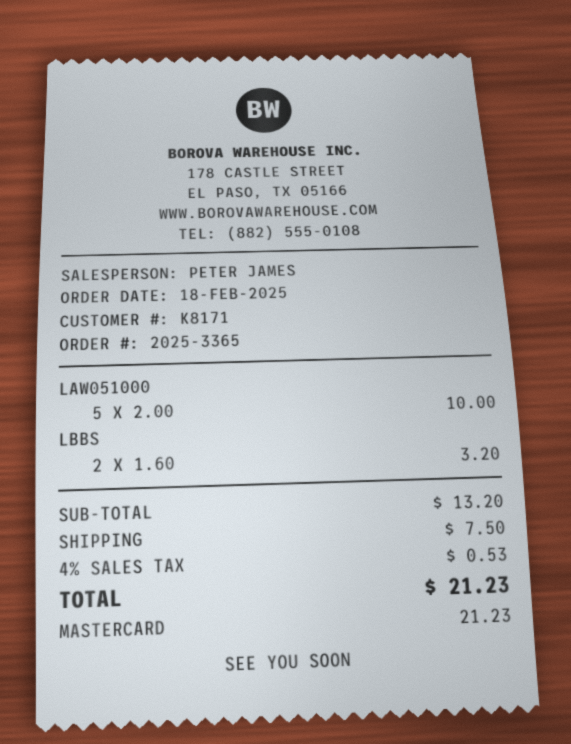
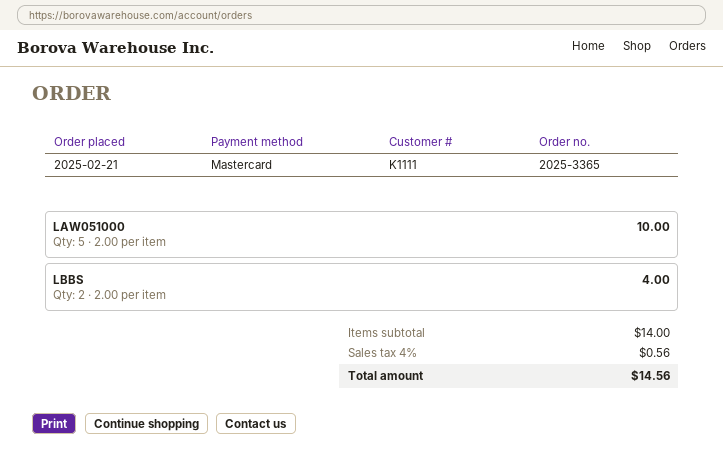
order date: 2025-02-18 -> 2025-02-21
customer number: K8171 -> K1111
LBBS: 2 x 1.60 = 3.20 -> 2 x 2.00 = 4.00
subtotal: 13.20 -> 14.00
shipping: 7.50 -> none
tax: 4% = 0.53 -> 4% = 0.56
total: 21.23 -> 14.56

